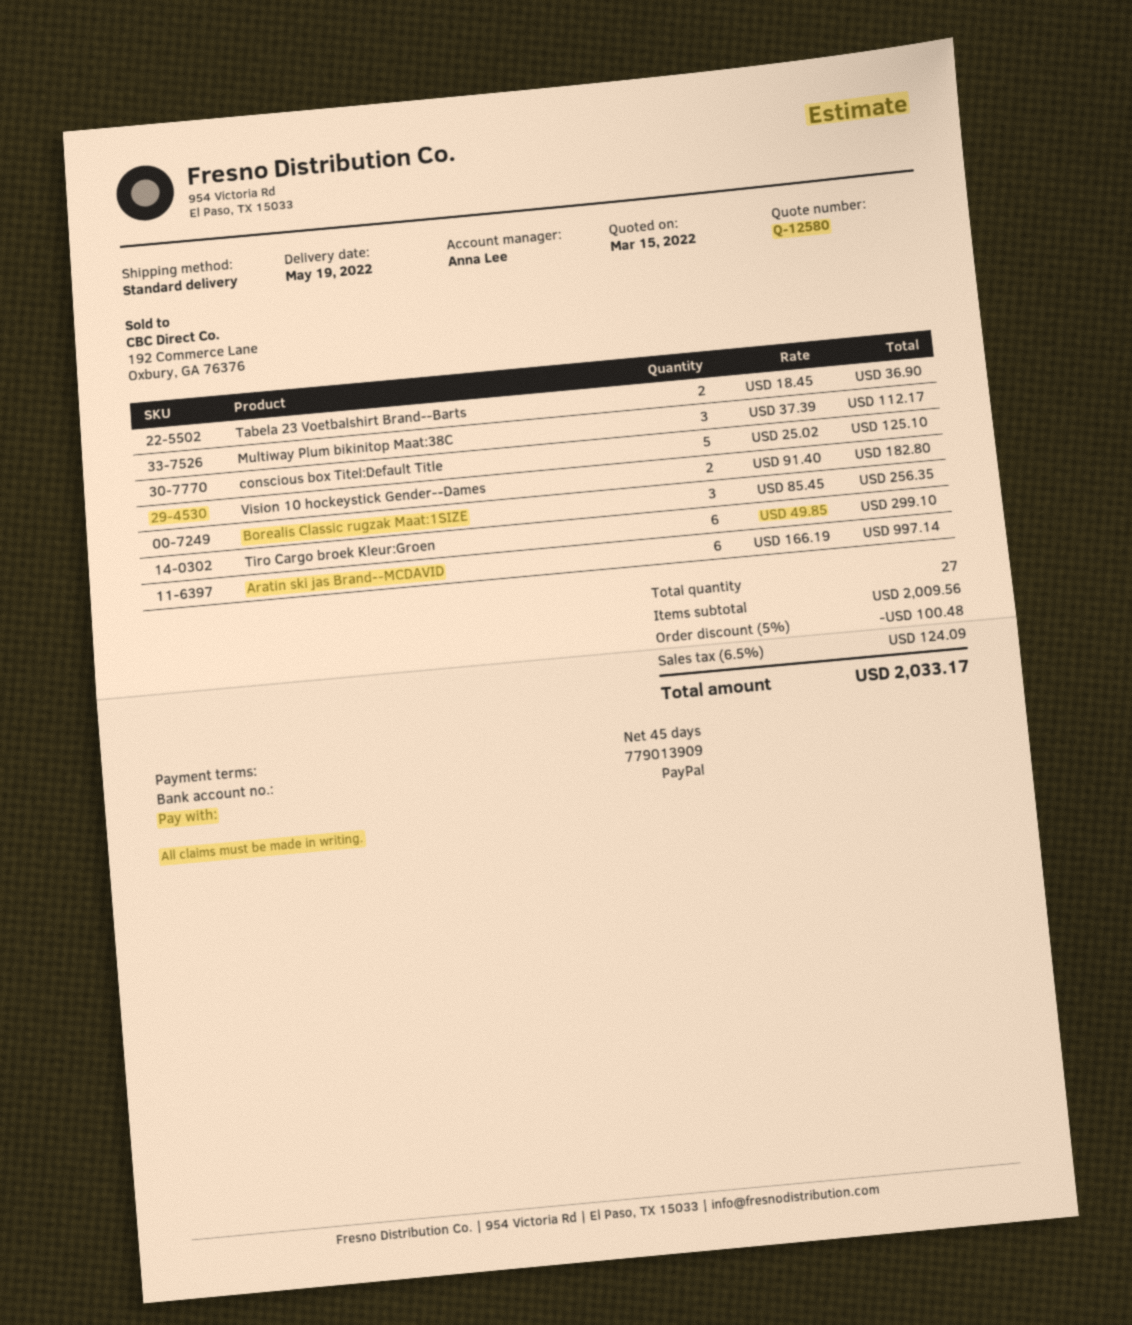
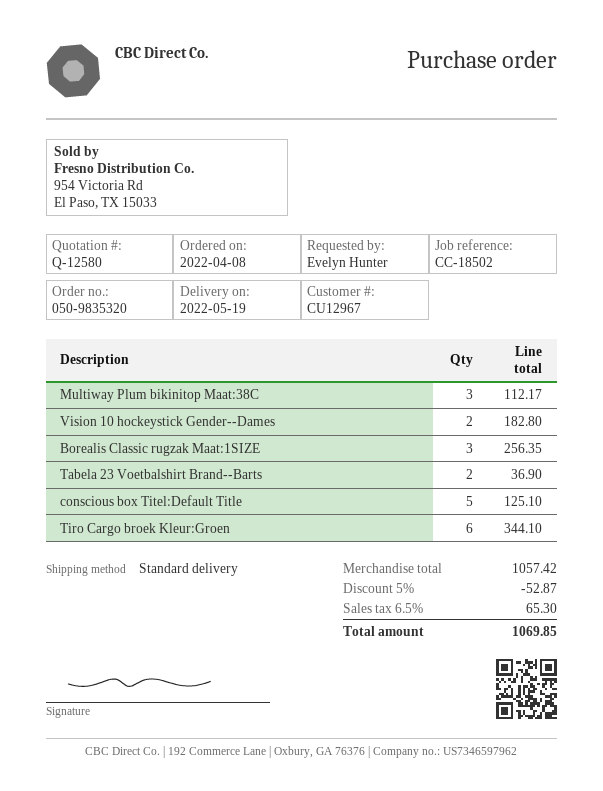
Tiro Cargo broek Kleur:Groen: 6 for 299.10 -> 6 for 344.10
Aratin ski jas Brand--MCDAVID: 6 for 997.14 -> none
subtotal: 2009.56 -> 1057.42
discount: 5% = 100.48 -> 5% = 52.87
tax: 6.5% = 124.09 -> 6.5% = 65.30
total: 2033.17 -> 1069.85

